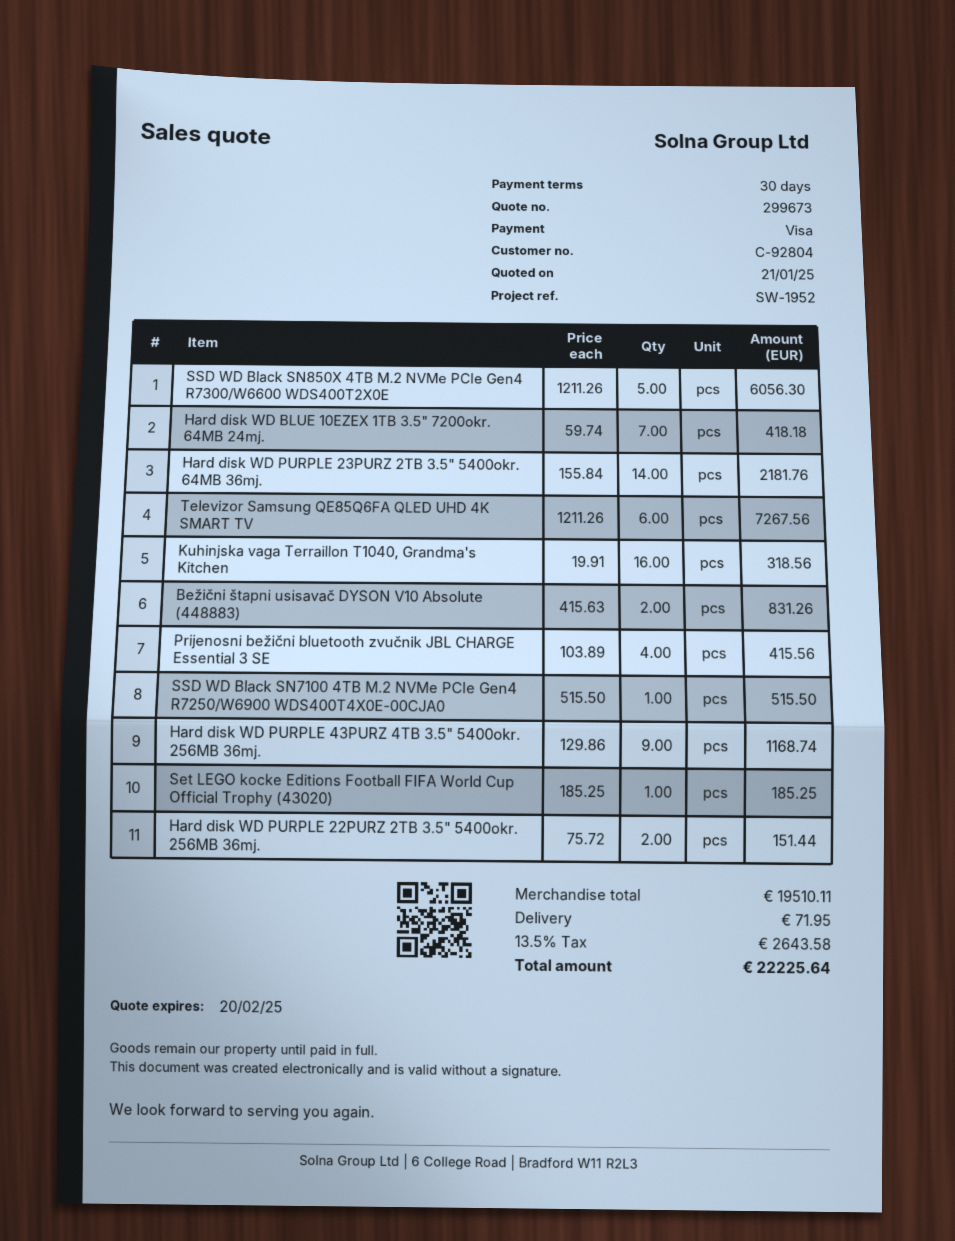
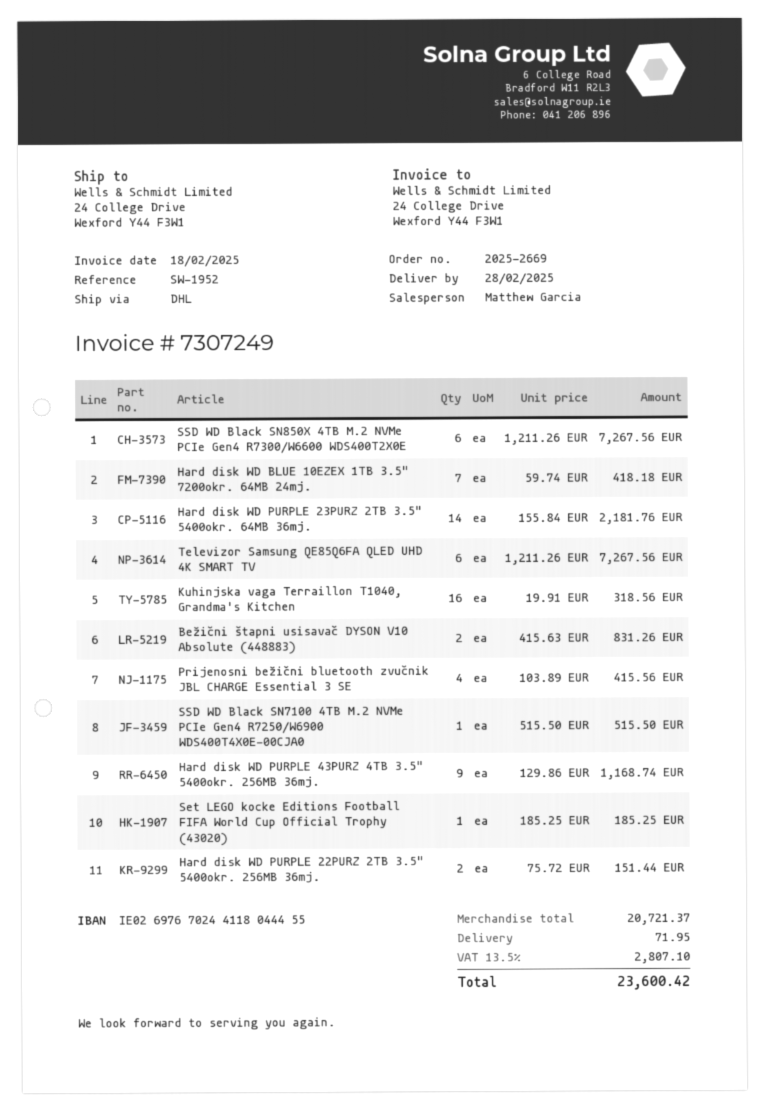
SSD WD Black SN850X 4TB M.2 NVMe PCIe Gen4 R7300/W6600 WDS400T2X0E: 5 x 1211.26 = 6056.30 -> 6 x 1211.26 = 7267.56
subtotal: 19510.11 -> 20721.37
tax: 13.5% = 2643.58 -> 13.5% = 2807.10
total: 22225.64 -> 23600.42

